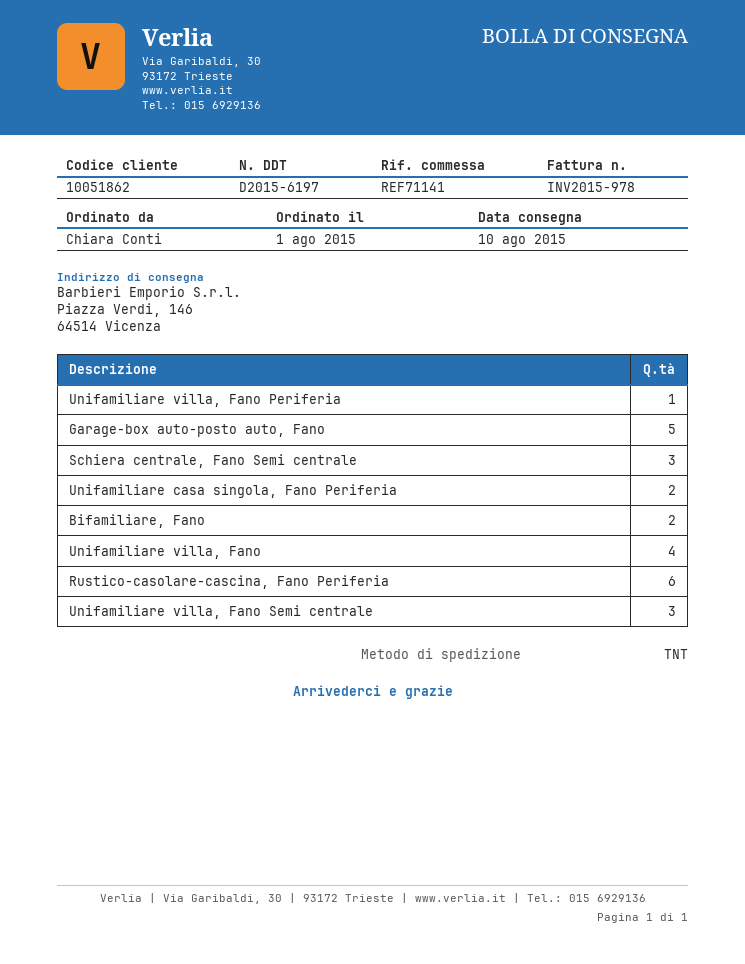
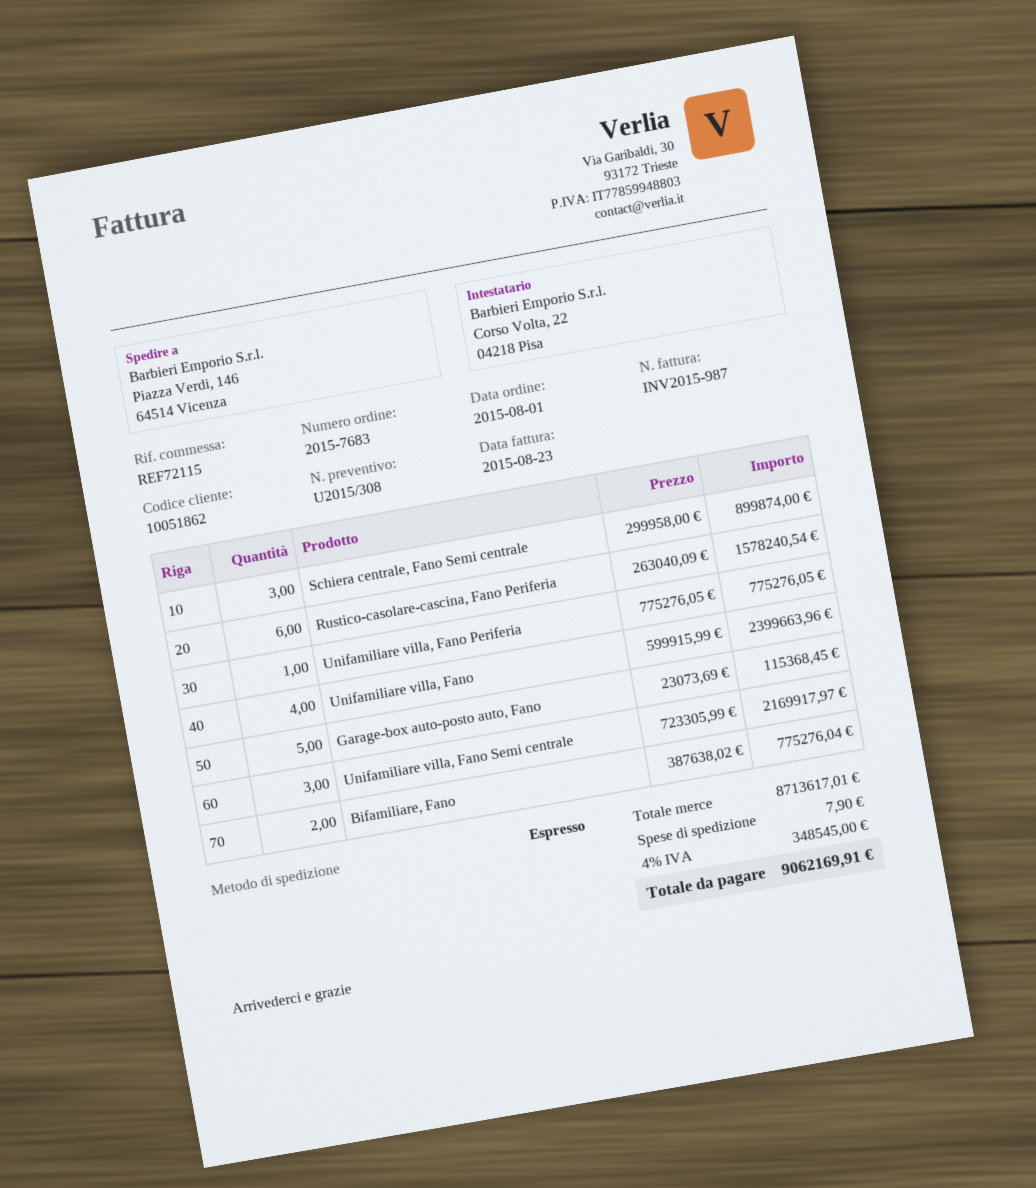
invoice number: INV2015-978 -> INV2015-987
reference: REF71141 -> REF72115
shipping method: TNT -> express
Unifamiliare casa singola, Fano Periferia: 2 -> none

